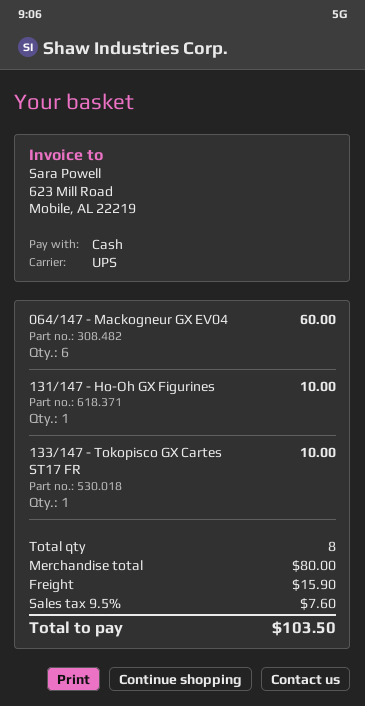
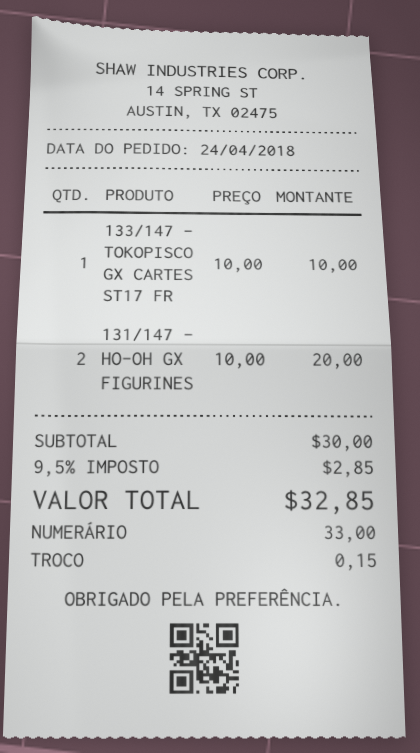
064/147 - Mackogneur GX EV04: 6 for 60.00 -> none
131/147 - Ho-Oh GX Figurines: 1 for 10.00 -> 2 for 20.00
subtotal: 80.00 -> 30.00
shipping: 15.90 -> none
tax: 9.5% = 7.60 -> 9.5% = 2.85
total: 103.50 -> 32.85

